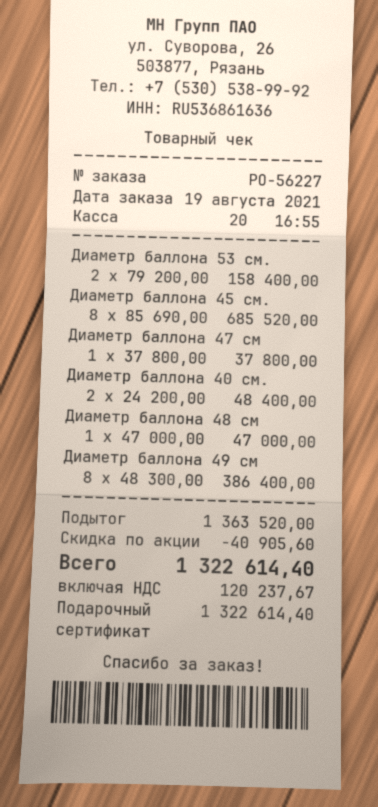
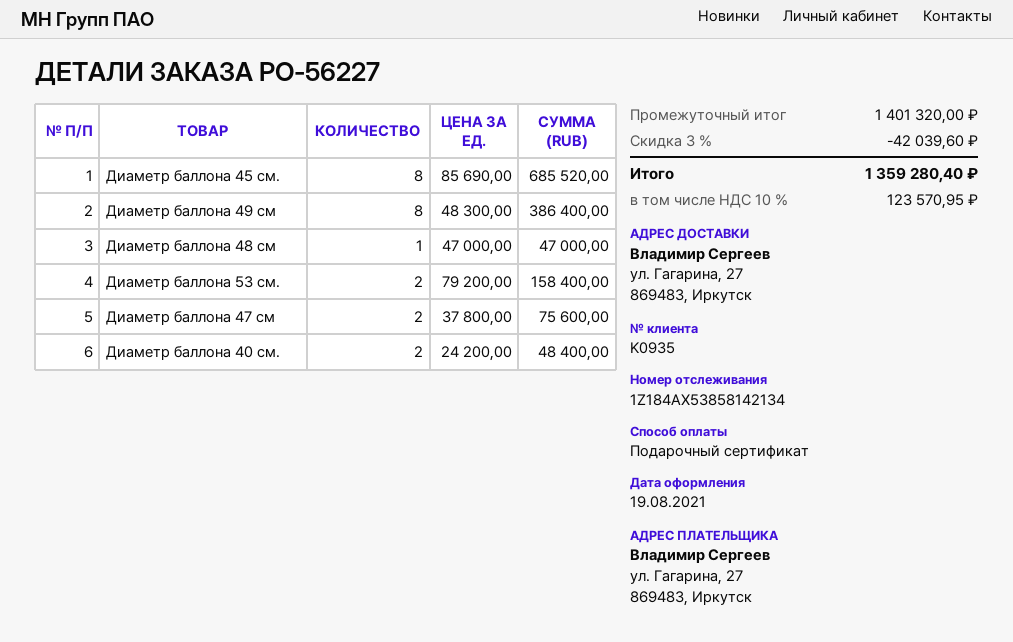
Диаметр баллона 47 см: 1 x 37800.00 = 37800.00 -> 2 x 37800.00 = 75600.00
subtotal: 1363520.00 -> 1401320.00
discount: 40905.60 -> 42039.60
tax: 120237.67 -> 123570.95
total: 1322614.40 -> 1359280.40

